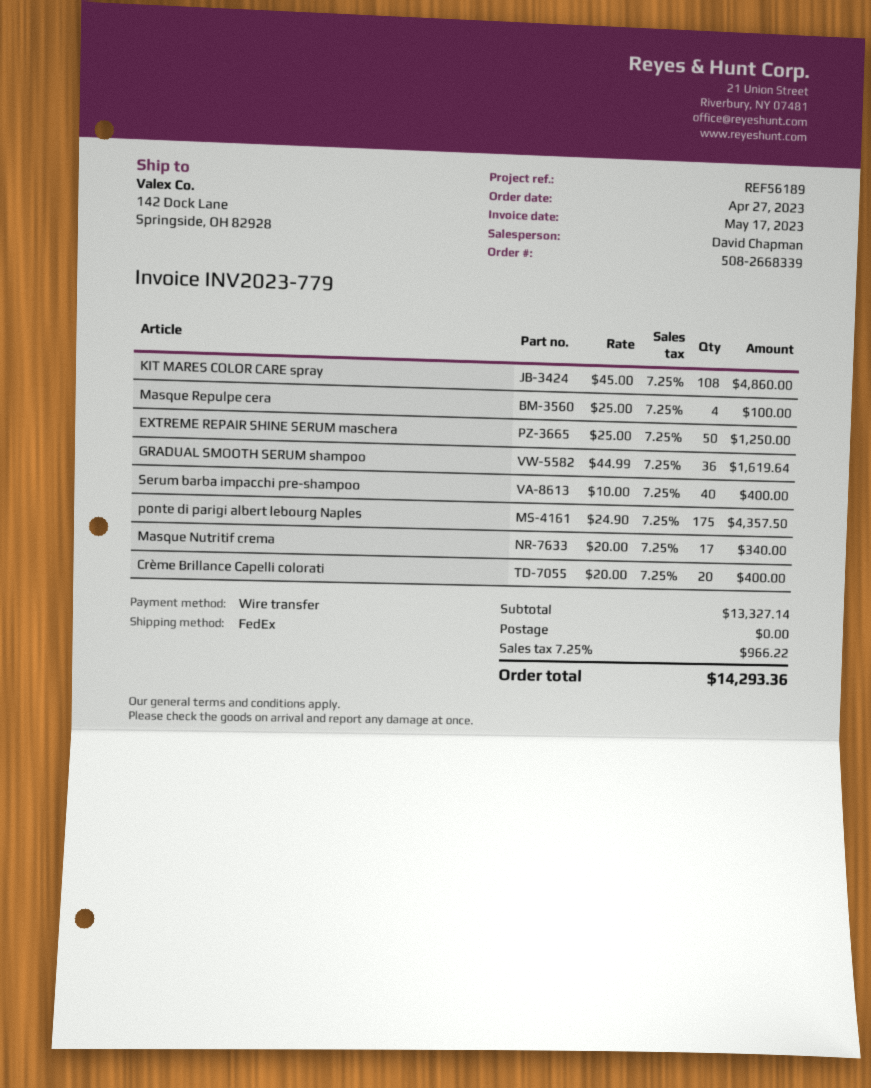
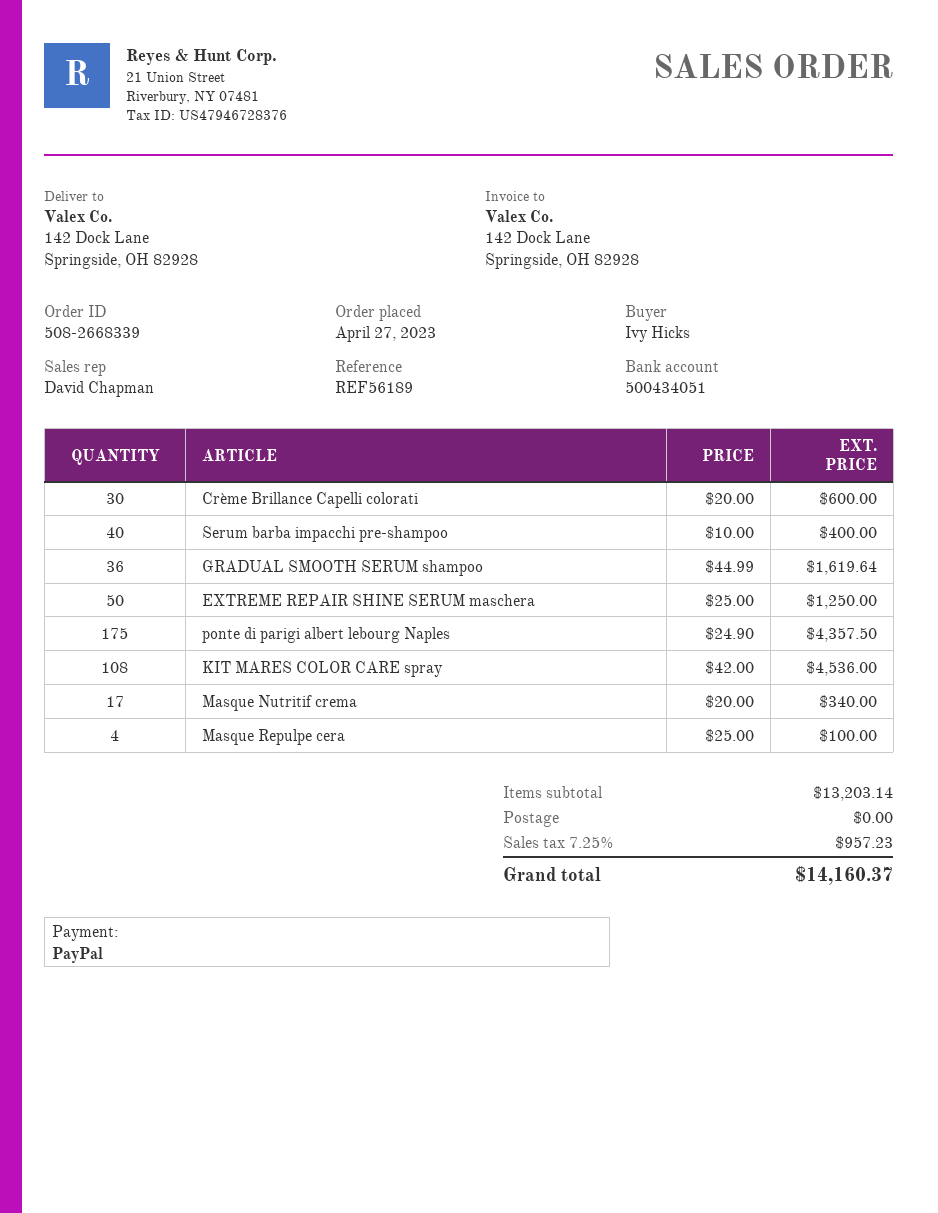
payment method: bank transfer -> PayPal
KIT MARES COLOR CARE spray: 108 x 45.00 = 4860.00 -> 108 x 42.00 = 4536.00
Crème Brillance Capelli colorati: 20 x 20.00 = 400.00 -> 30 x 20.00 = 600.00
subtotal: 13327.14 -> 13203.14
tax: 7.25% = 966.22 -> 7.25% = 957.23
total: 14293.36 -> 14160.37

